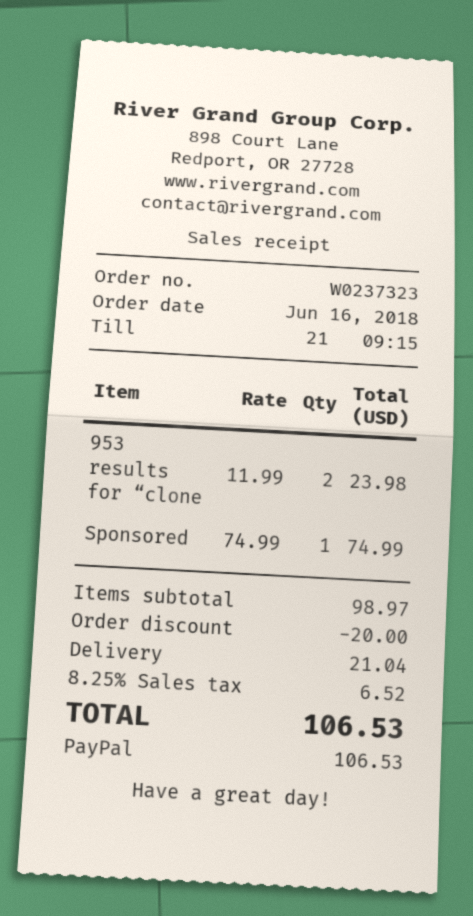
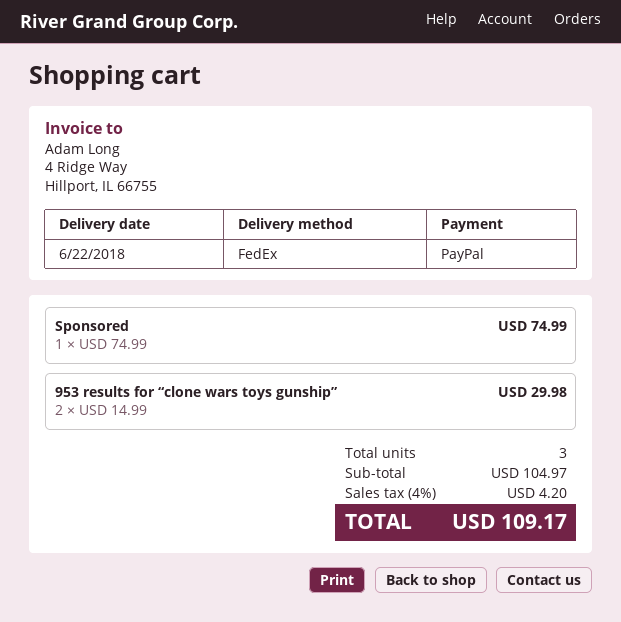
953 results for “clone: 2 x 11.99 = 23.98 -> 2 x 14.99 = 29.98
subtotal: 98.97 -> 104.97
discount: 20.00 -> none
shipping: 21.04 -> none
tax: 8.25% = 6.52 -> 4% = 4.20
total: 106.53 -> 109.17

